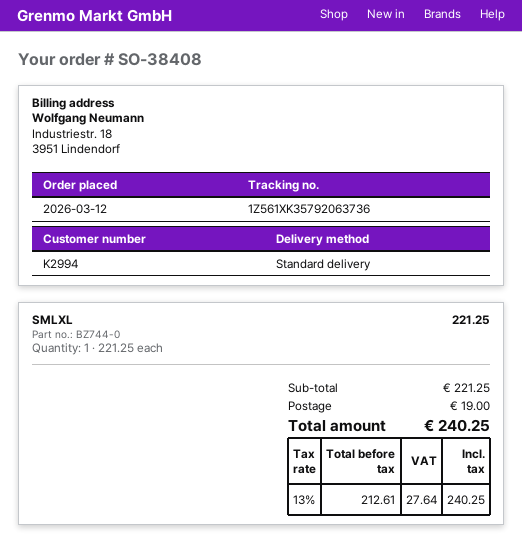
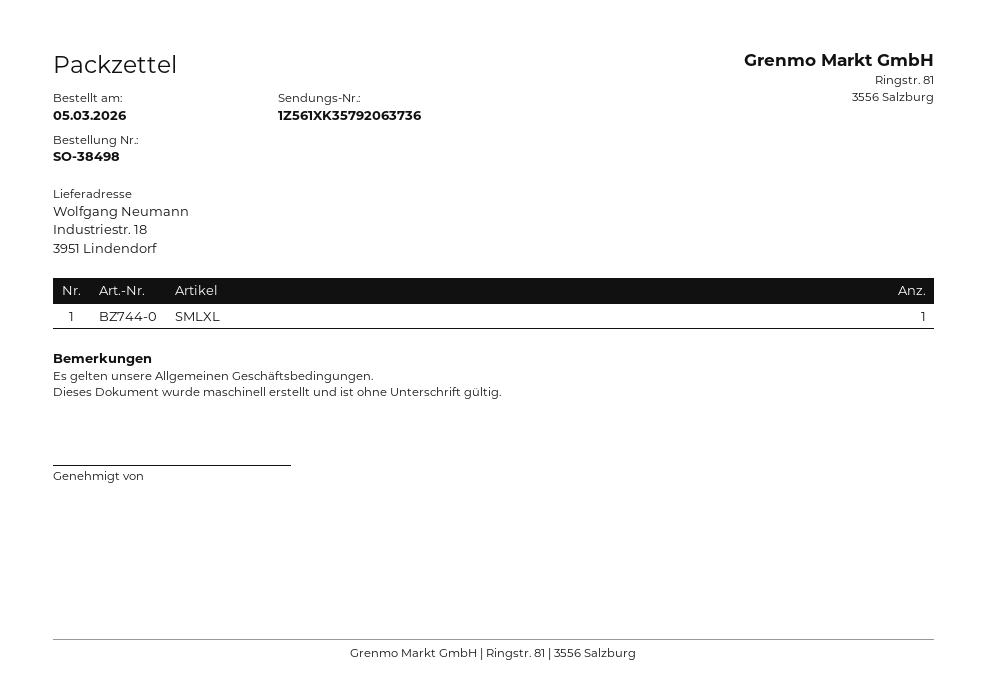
order number: SO-38408 -> SO-38498
order date: 2026-03-12 -> 2026-03-05

